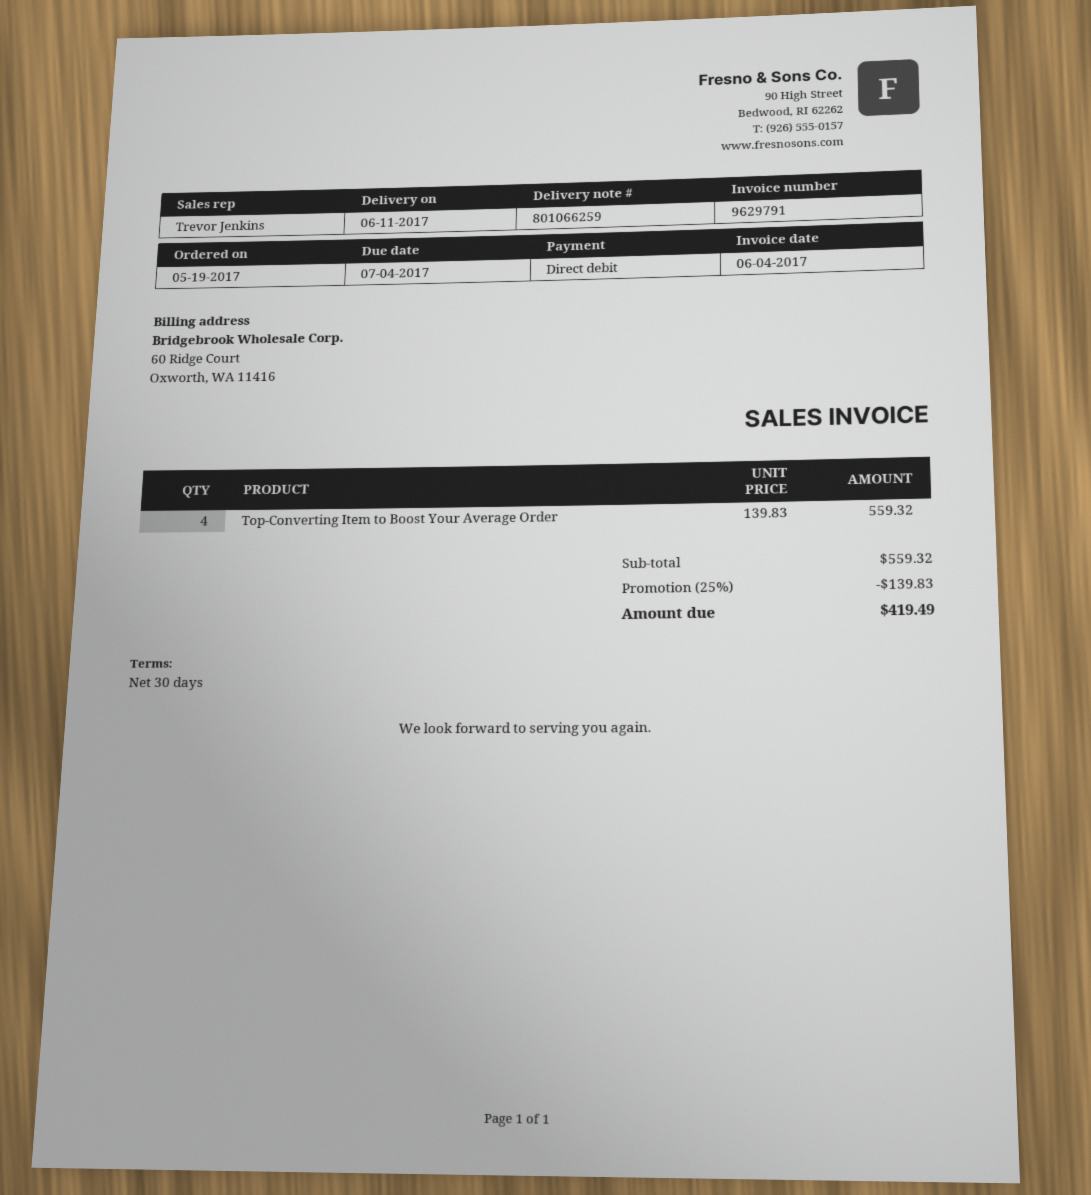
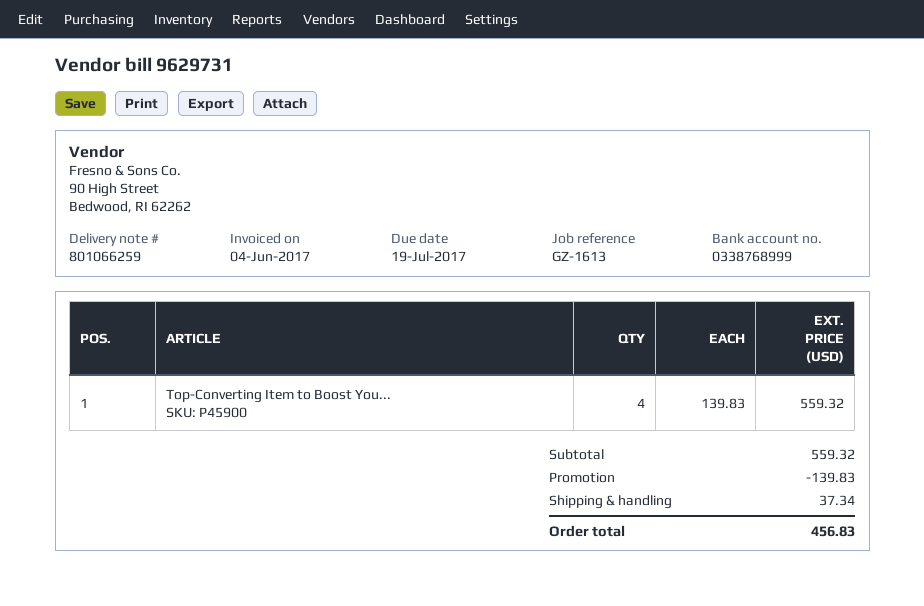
invoice number: 9629791 -> 9629731
due date: 2017-07-04 -> 2017-07-19
shipping: none -> 37.34
total: 419.49 -> 456.83

